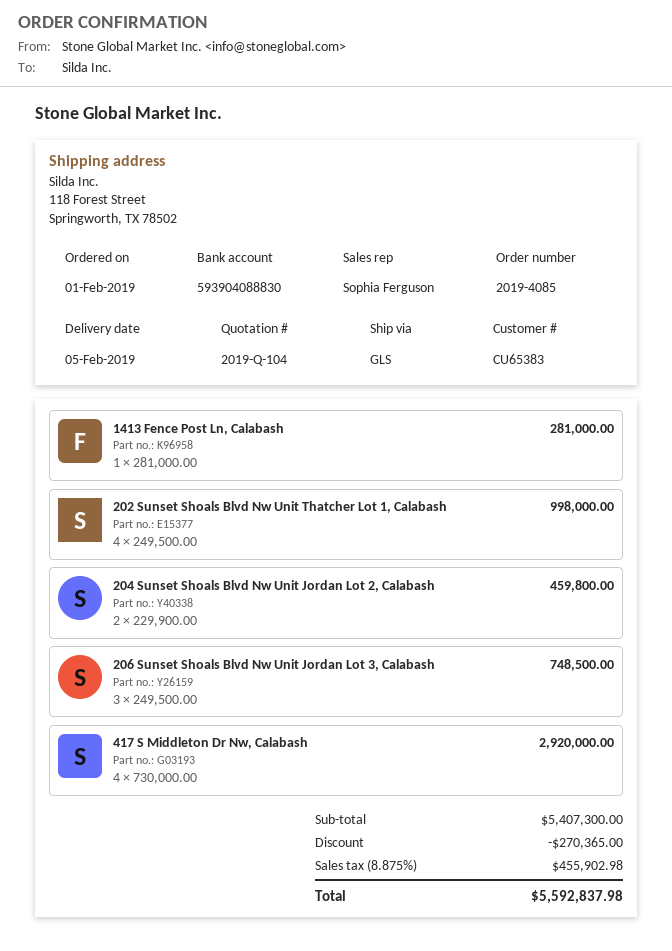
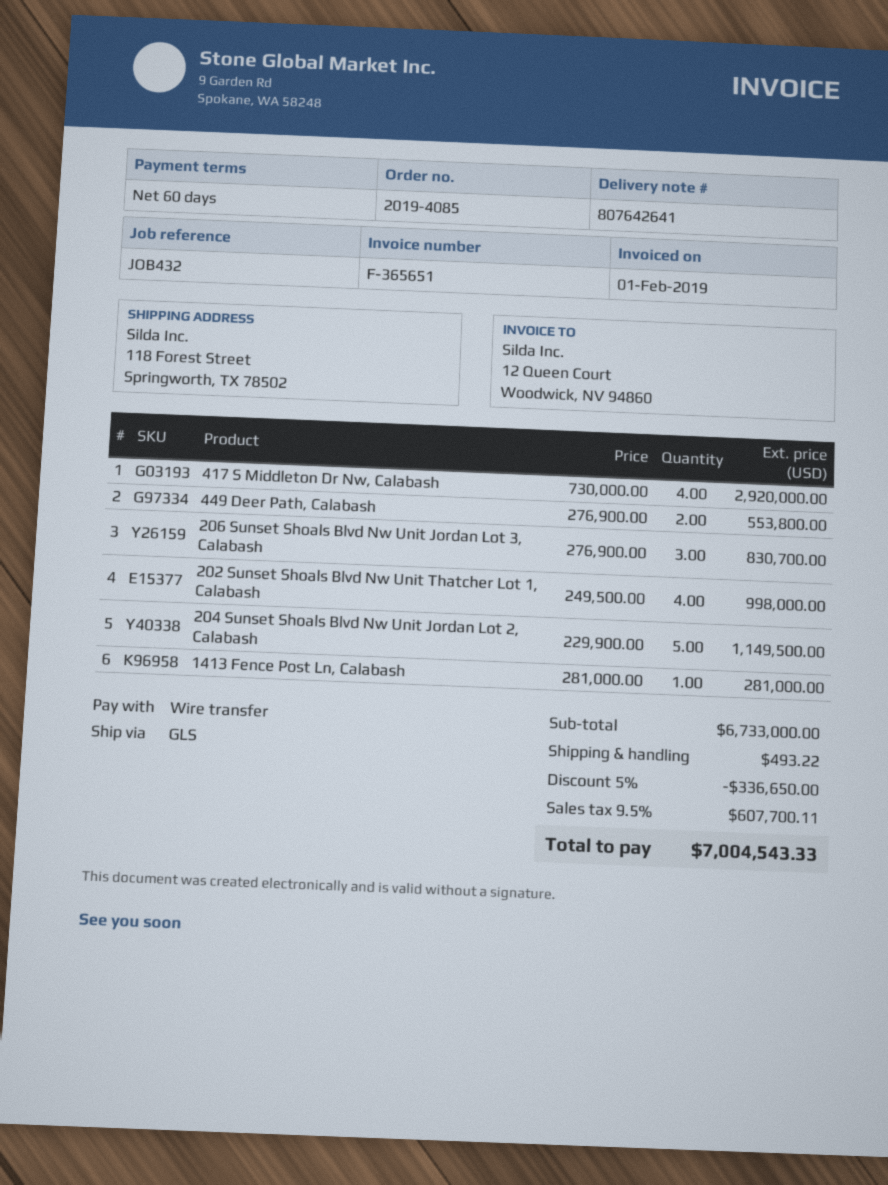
204 Sunset Shoals Blvd Nw Unit Jordan Lot 2, Calabash: 2 x 229900.00 = 459800.00 -> 5 x 229900.00 = 1149500.00
206 Sunset Shoals Blvd Nw Unit Jordan Lot 3, Calabash: 3 x 249500.00 = 748500.00 -> 3 x 276900.00 = 830700.00
449 Deer Path, Calabash: none -> 2 x 276900.00 = 553800.00
subtotal: 5407300.00 -> 6733000.00
discount: 270365.00 -> 336650.00
shipping: none -> 493.22
tax: 8.875% = 455902.98 -> 9.5% = 607700.11
total: 5592837.98 -> 7004543.33

